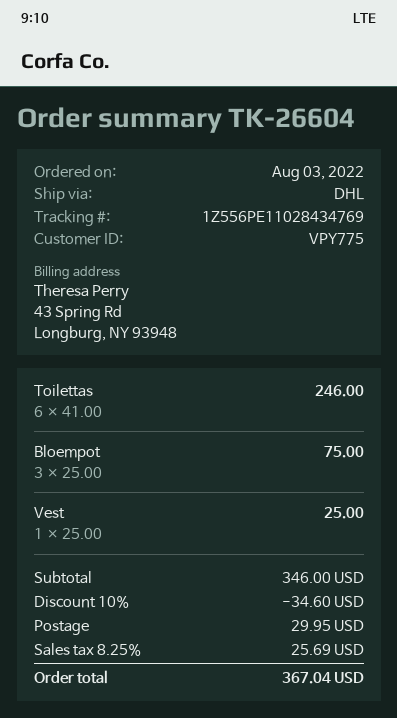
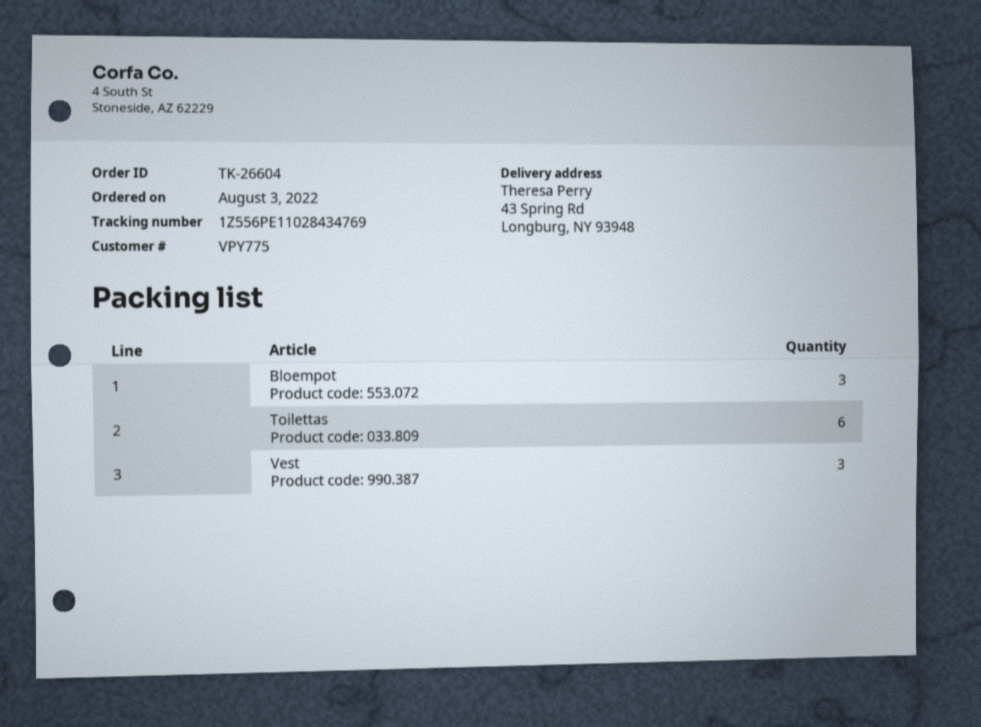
Vest: 1 -> 3

